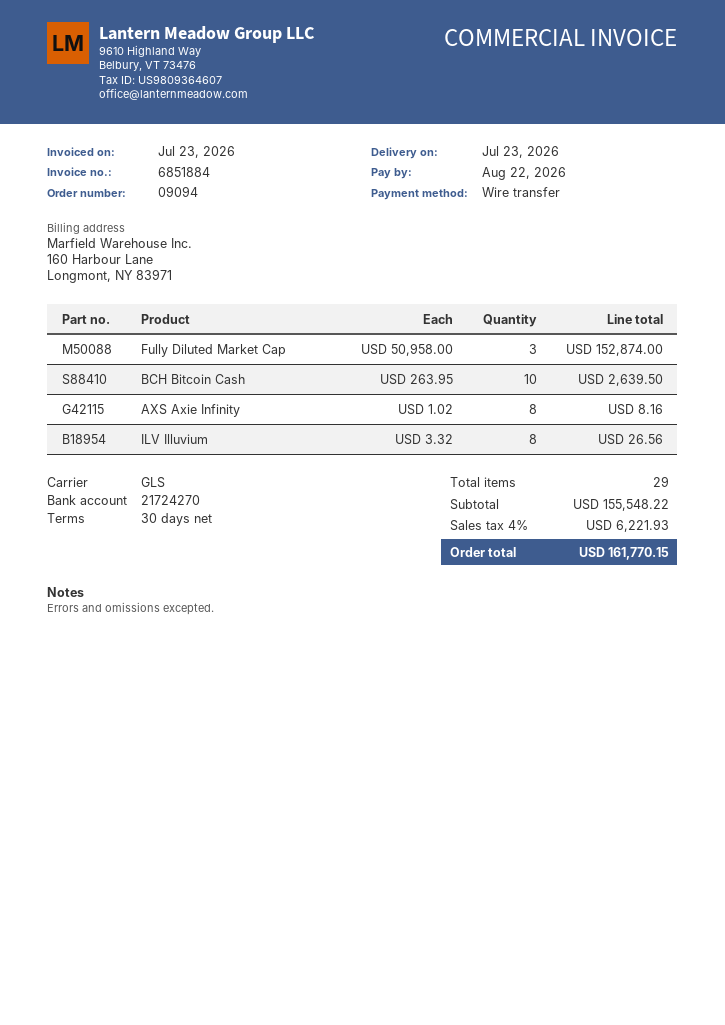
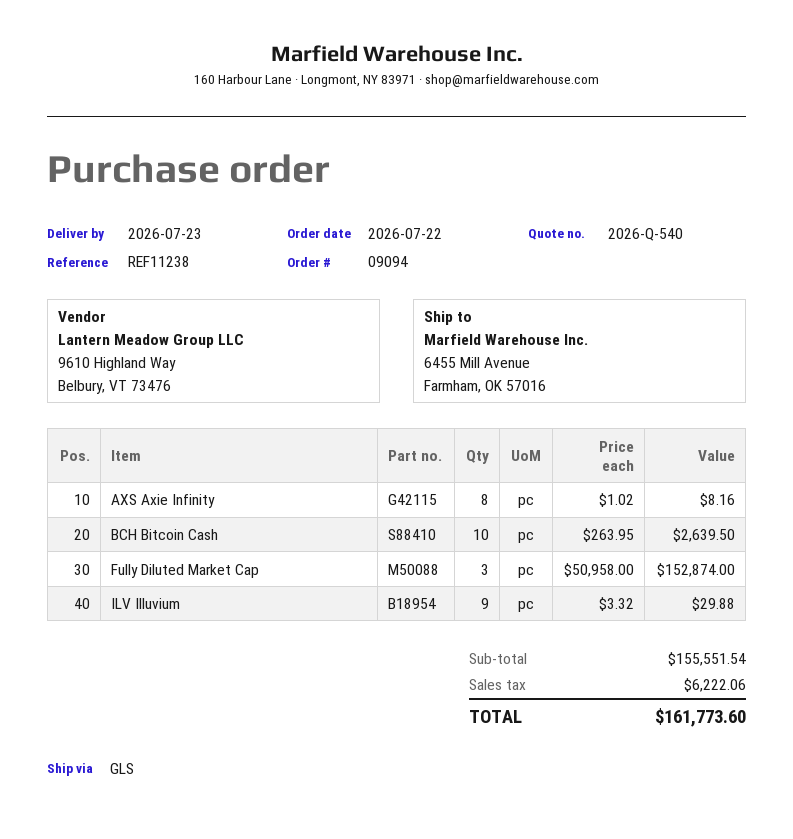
ILV Illuvium: 8 x 3.32 = 26.56 -> 9 x 3.32 = 29.88
subtotal: 155548.22 -> 155551.54
tax: 6221.93 -> 6222.06
total: 161770.15 -> 161773.60

